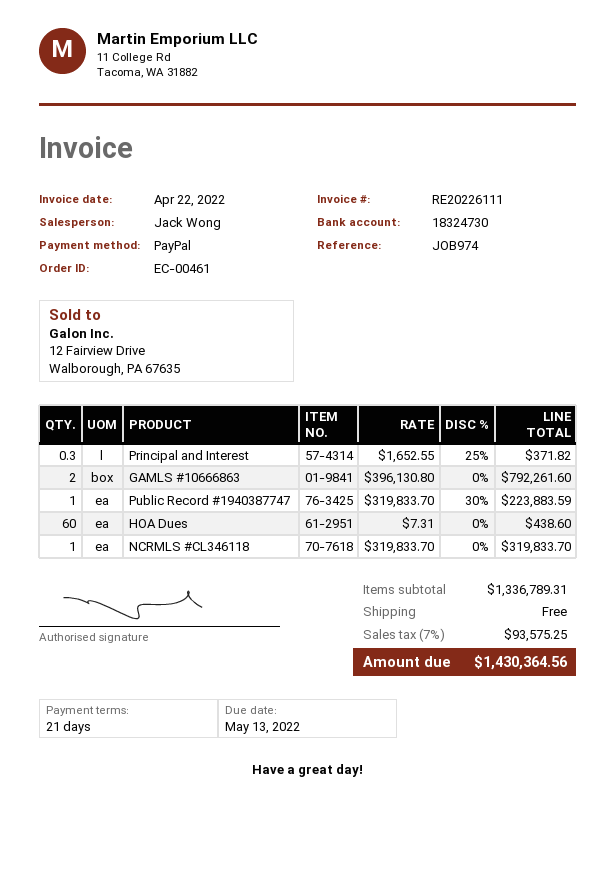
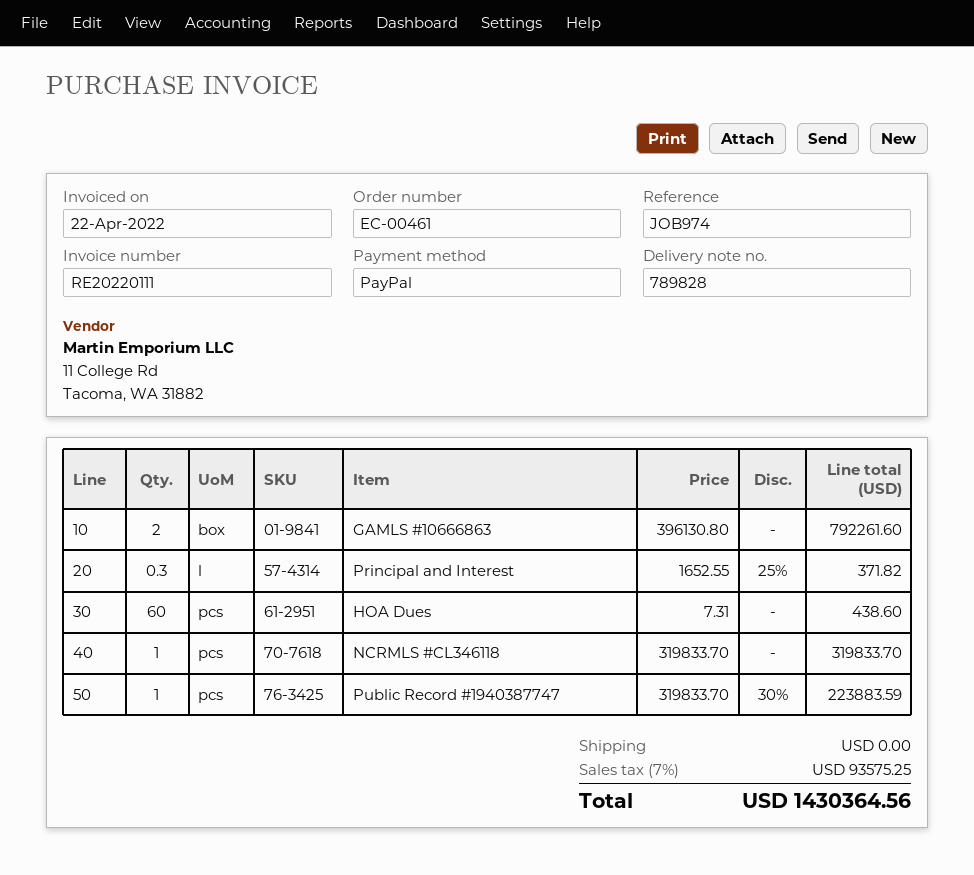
invoice number: RE20226111 -> RE20220111

